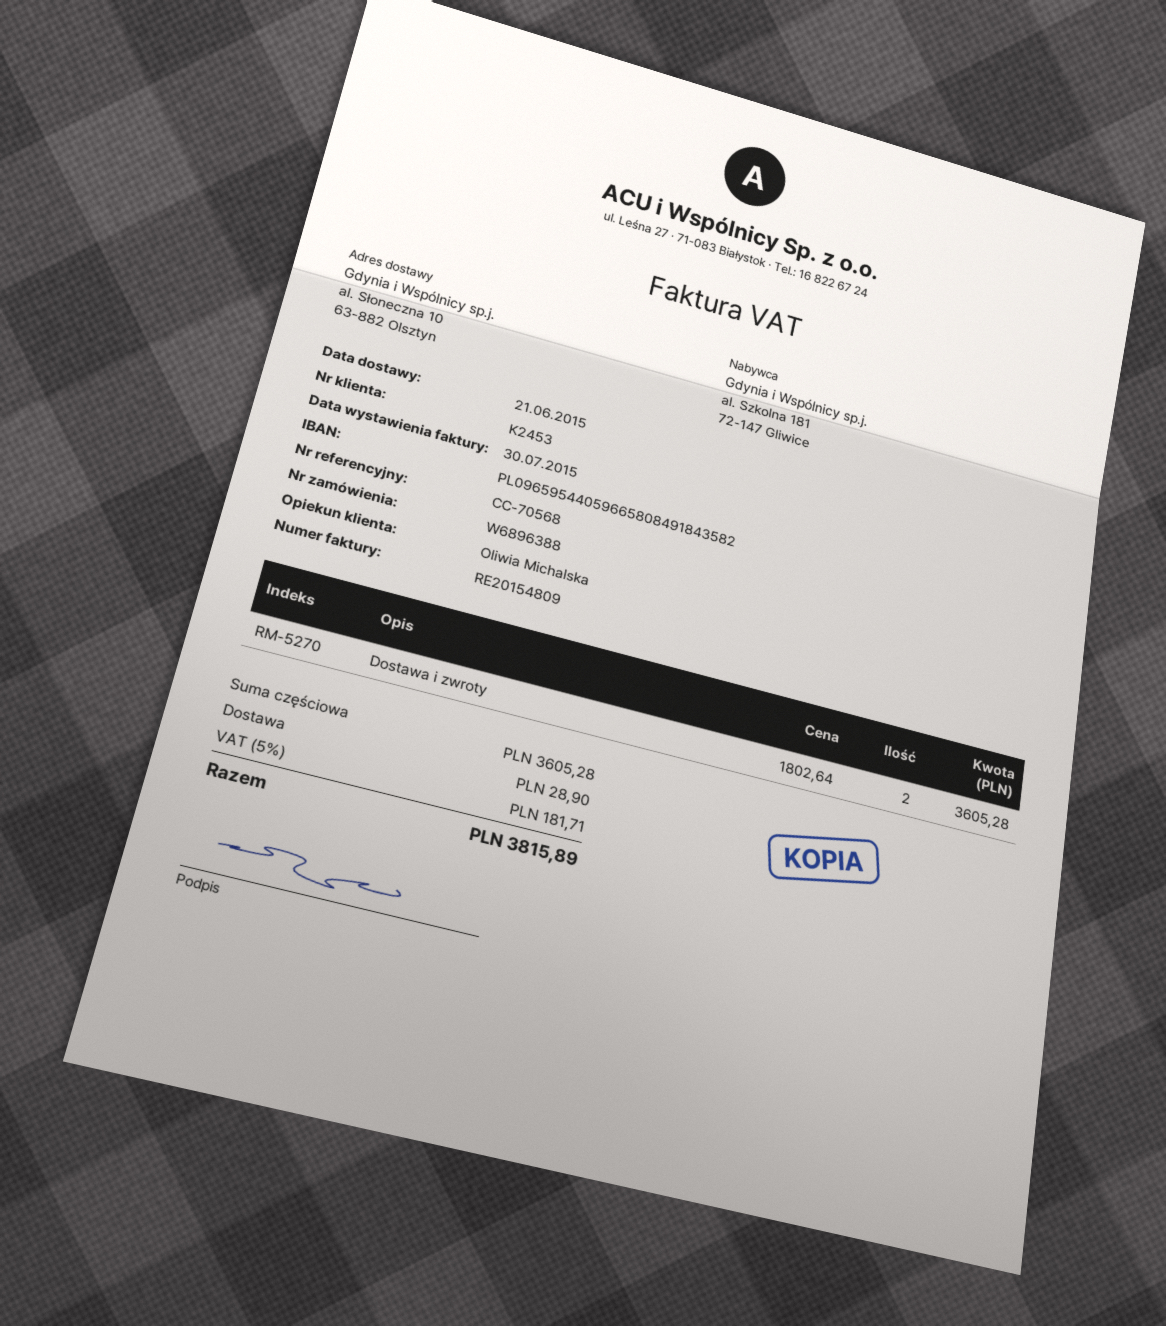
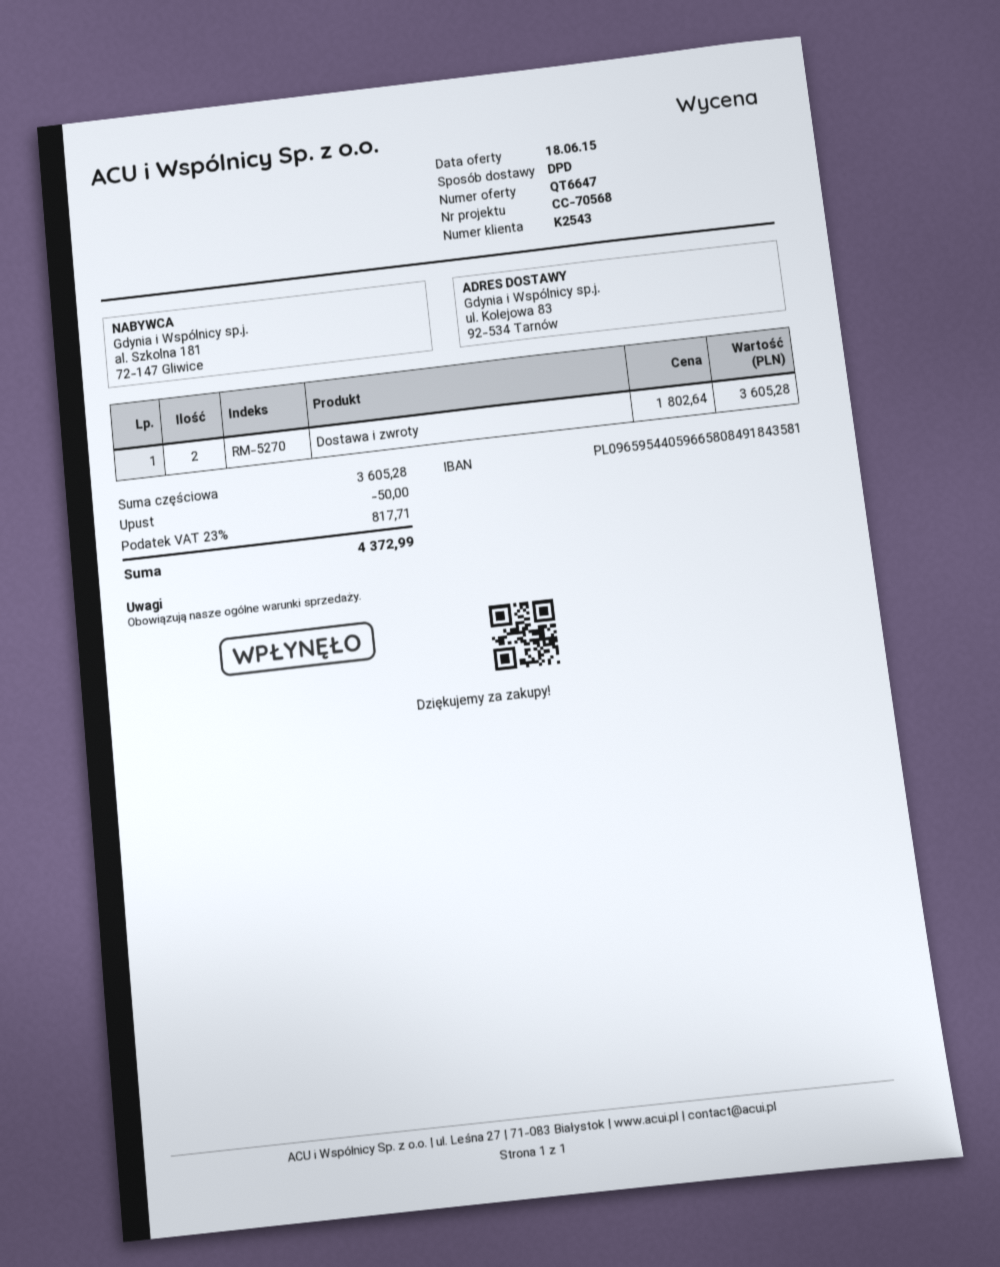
customer number: K2453 -> K2543
bank account: PL09659544059665808491843582 -> PL09659544059665808491843581
ship to: al. Słoneczna 10, 63-882 Olsztyn -> ul. Kolejowa 83, 92-534 Tarnów
discount: none -> 50.00
shipping: 28.90 -> none
tax: 5% = 181.71 -> 23% = 817.71
total: 3815.89 -> 4372.99

